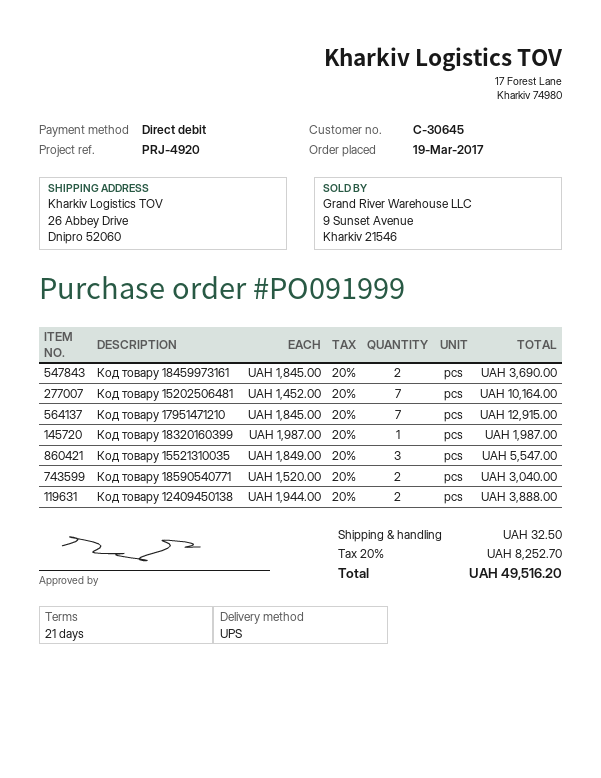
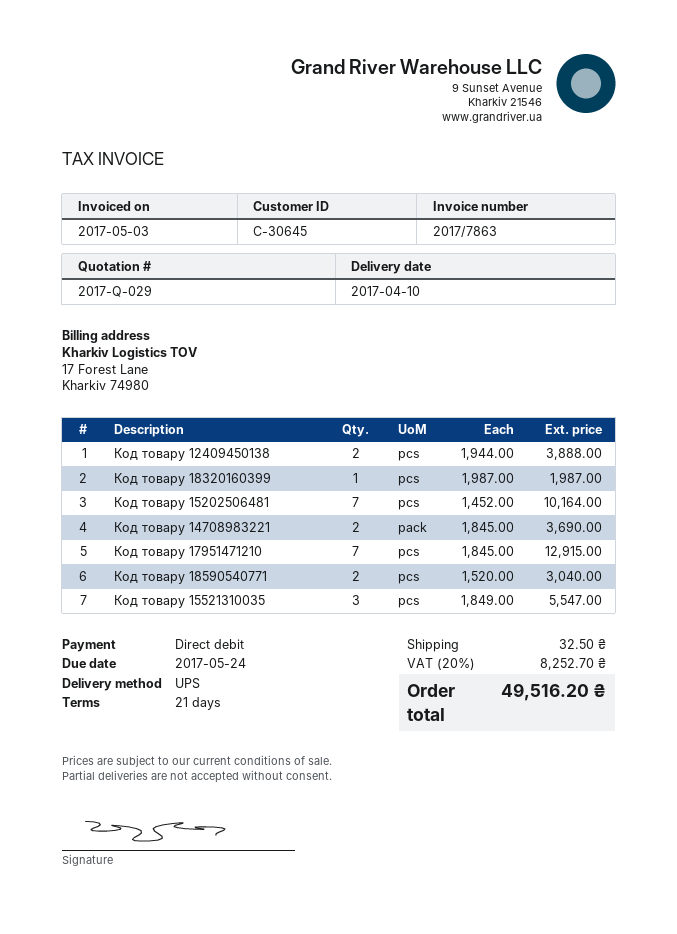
Код товару 18459973161: 2 x 1845.00 = 3690.00 -> none
Код товару 14708983221: none -> 2 x 1845.00 = 3690.00

